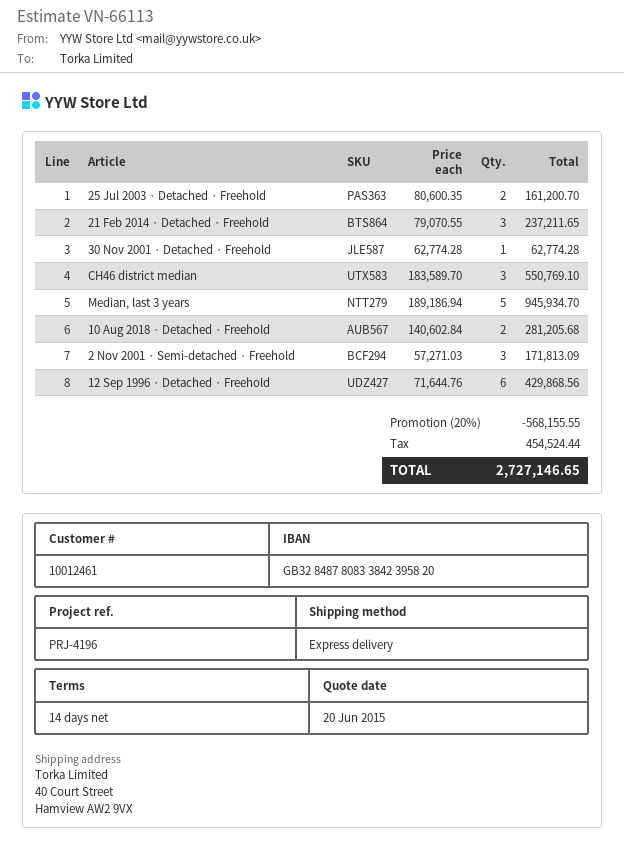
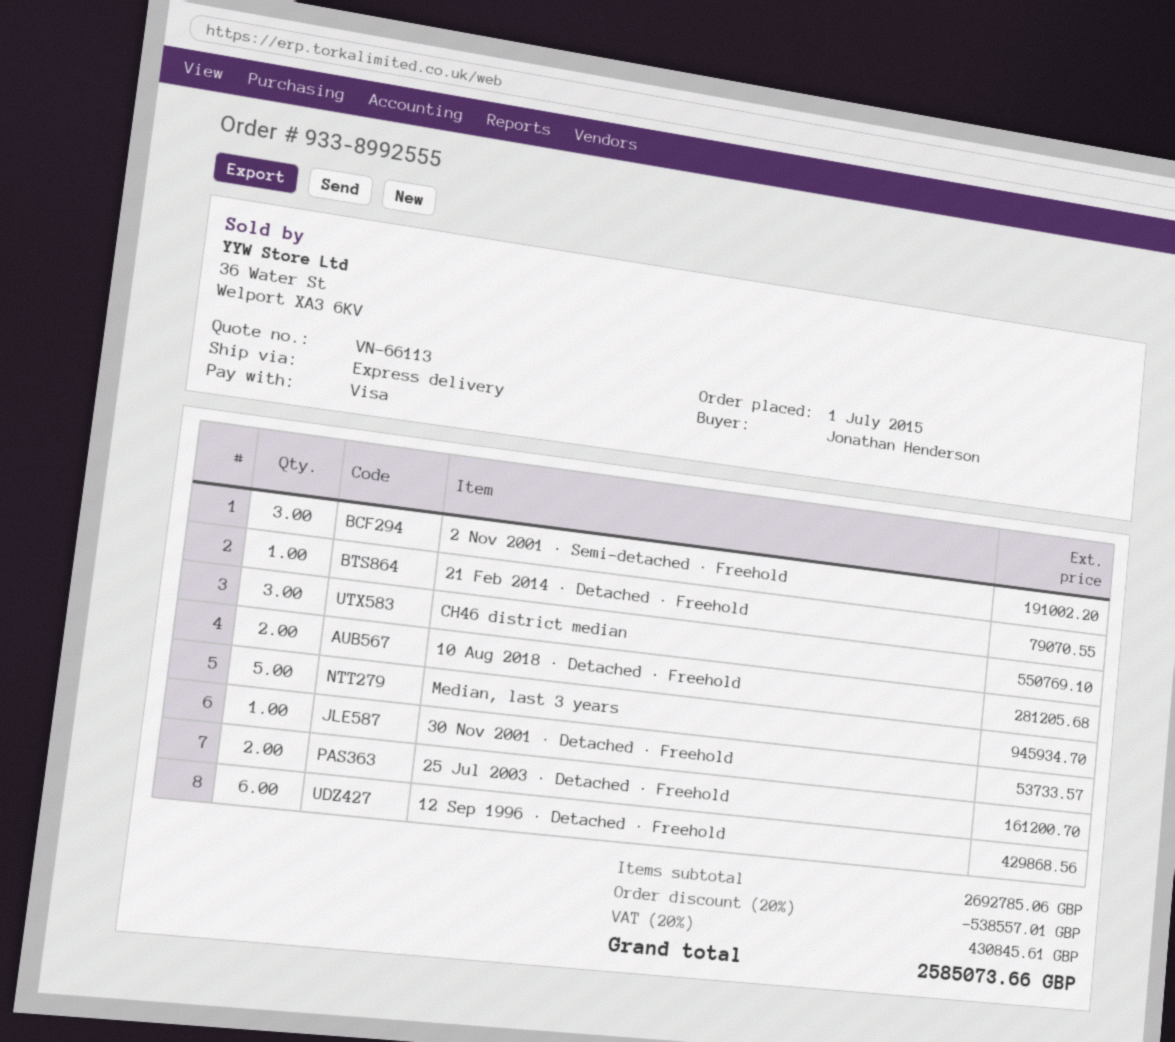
21 Feb 2014 · Detached · Freehold: 3 for 237211.65 -> 1 for 79070.55
30 Nov 2001 · Detached · Freehold: 1 for 62774.28 -> 1 for 53733.57
2 Nov 2001 · Semi-detached · Freehold: 3 for 171813.09 -> 3 for 191002.20
discount: 20% = 568155.55 -> 20% = 538557.01
tax: 454524.44 -> 430845.61
total: 2727146.65 -> 2585073.66

